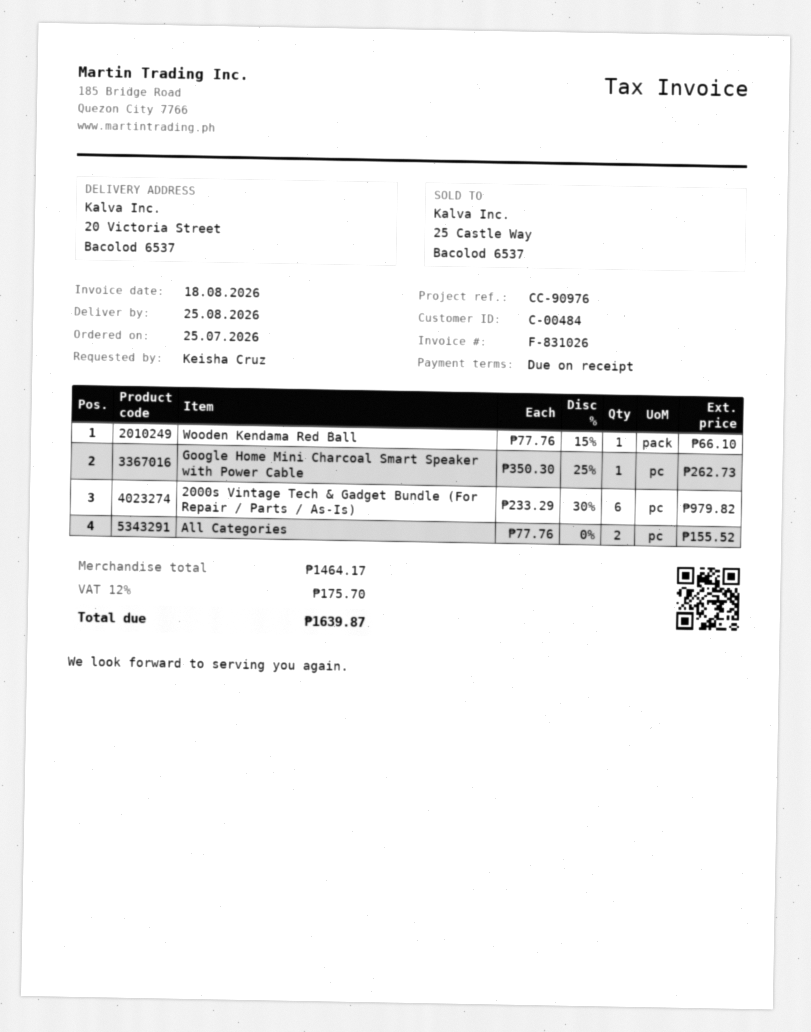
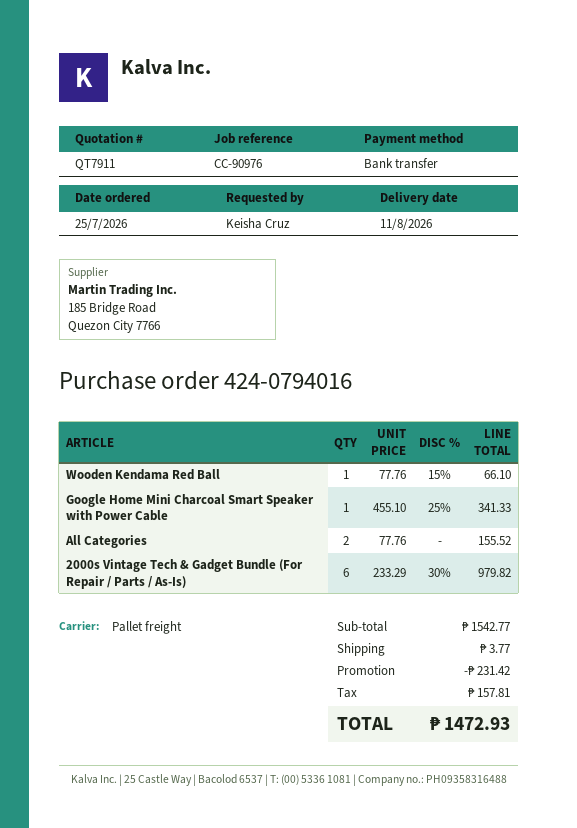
delivery date: 2026-08-25 -> 2026-08-11
Google Home Mini Charcoal Smart Speaker with Power Cable: 1 x 350.30 - 25% = 262.73 -> 1 x 455.10 - 25% = 341.33
subtotal: 1464.17 -> 1542.77
discount: none -> 231.42
shipping: none -> 3.77
tax: 175.70 -> 157.81
total: 1639.87 -> 1472.93

